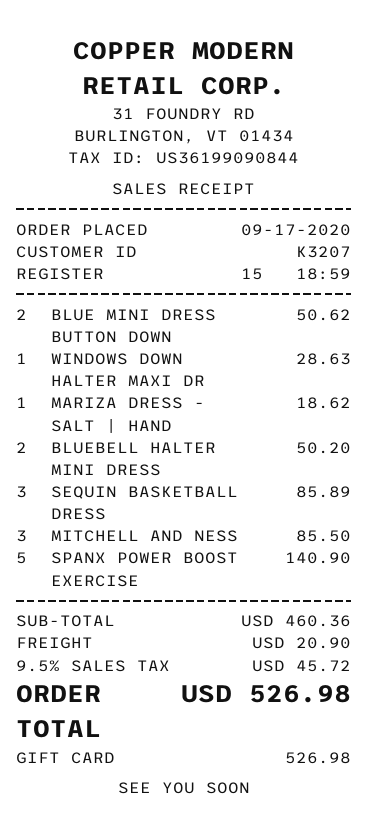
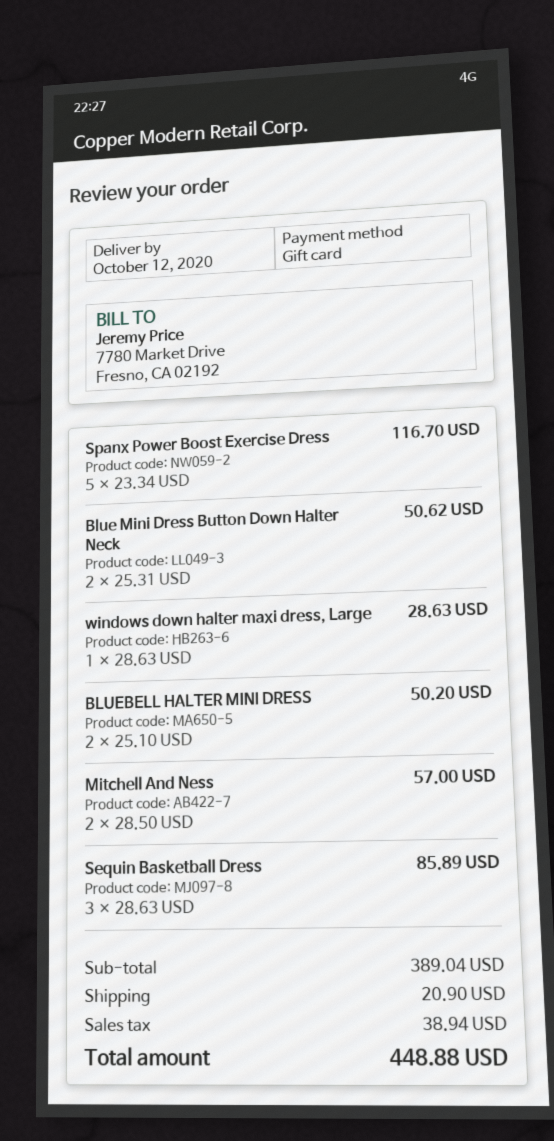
MARIZA DRESS - SALT | HAND: 1 for 18.62 -> none
MITCHELL AND NESS: 3 for 85.50 -> 2 for 57.00
SPANX POWER BOOST EXERCISE: 5 for 140.90 -> 5 for 116.70
subtotal: 460.36 -> 389.04
tax: 45.72 -> 38.94
total: 526.98 -> 448.88

